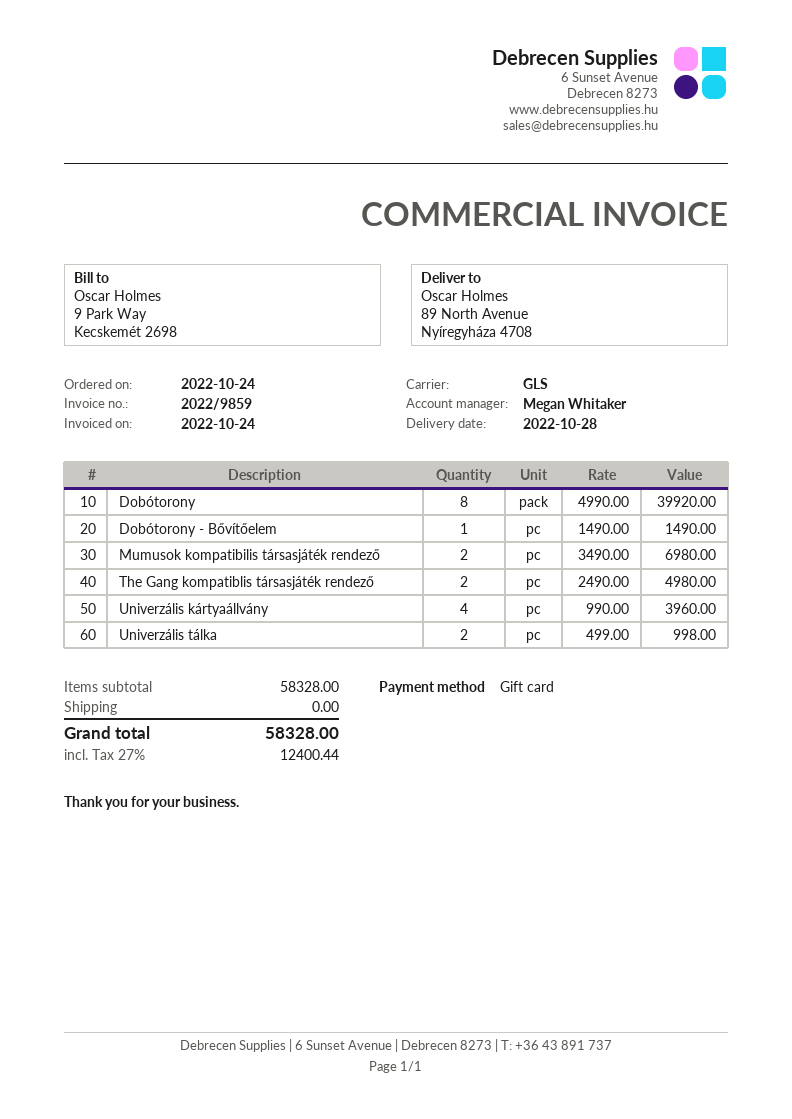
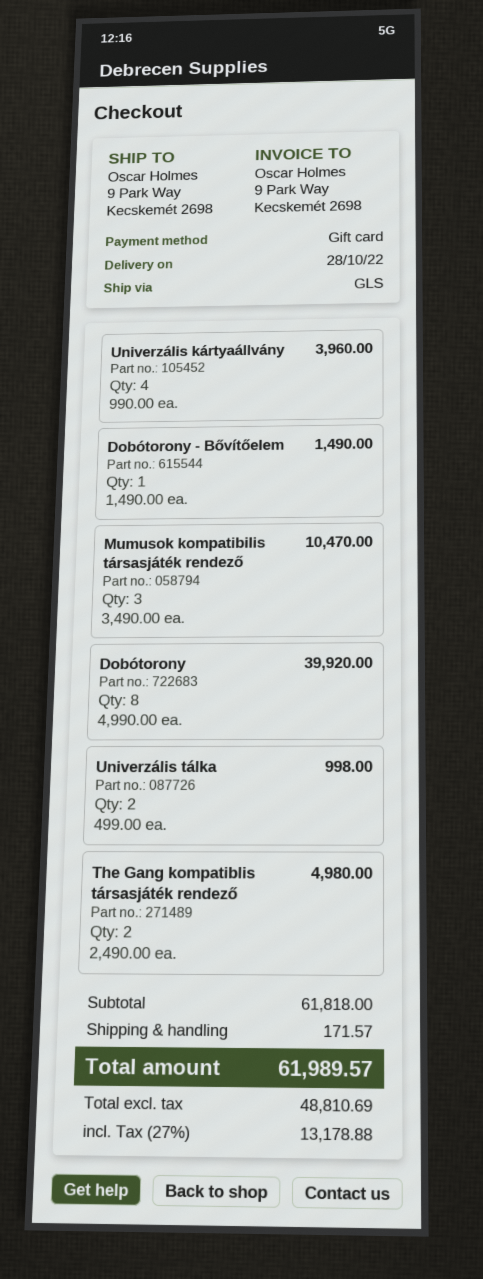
ship to: 89 North Avenue, Nyíregyháza 4708 -> 9 Park Way, Kecskemét 2698
Mumusok kompatibilis társasjáték rendező: 2 x 3490.00 = 6980.00 -> 3 x 3490.00 = 10470.00
subtotal: 58328.00 -> 61818.00
shipping: 0.00 -> 171.57
tax: 27% = 12400.44 -> 27% = 13178.88
total: 58328.00 -> 61989.57

